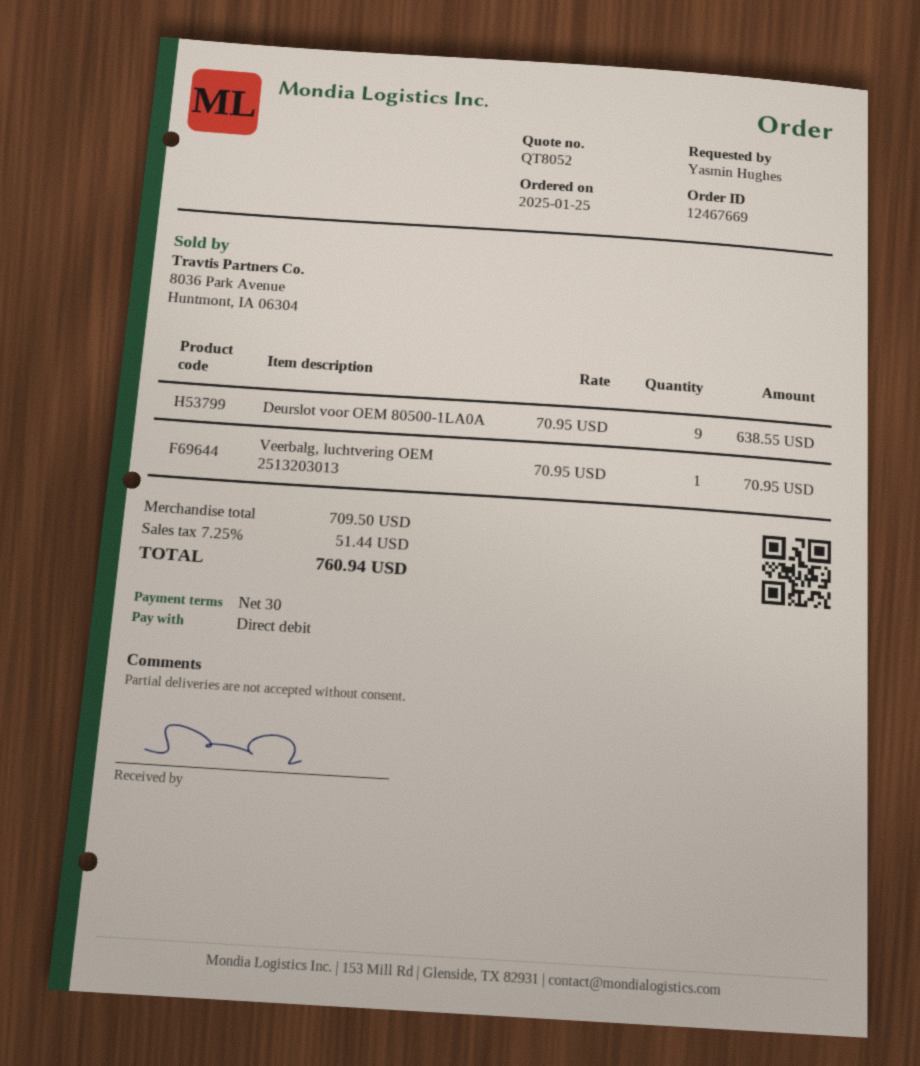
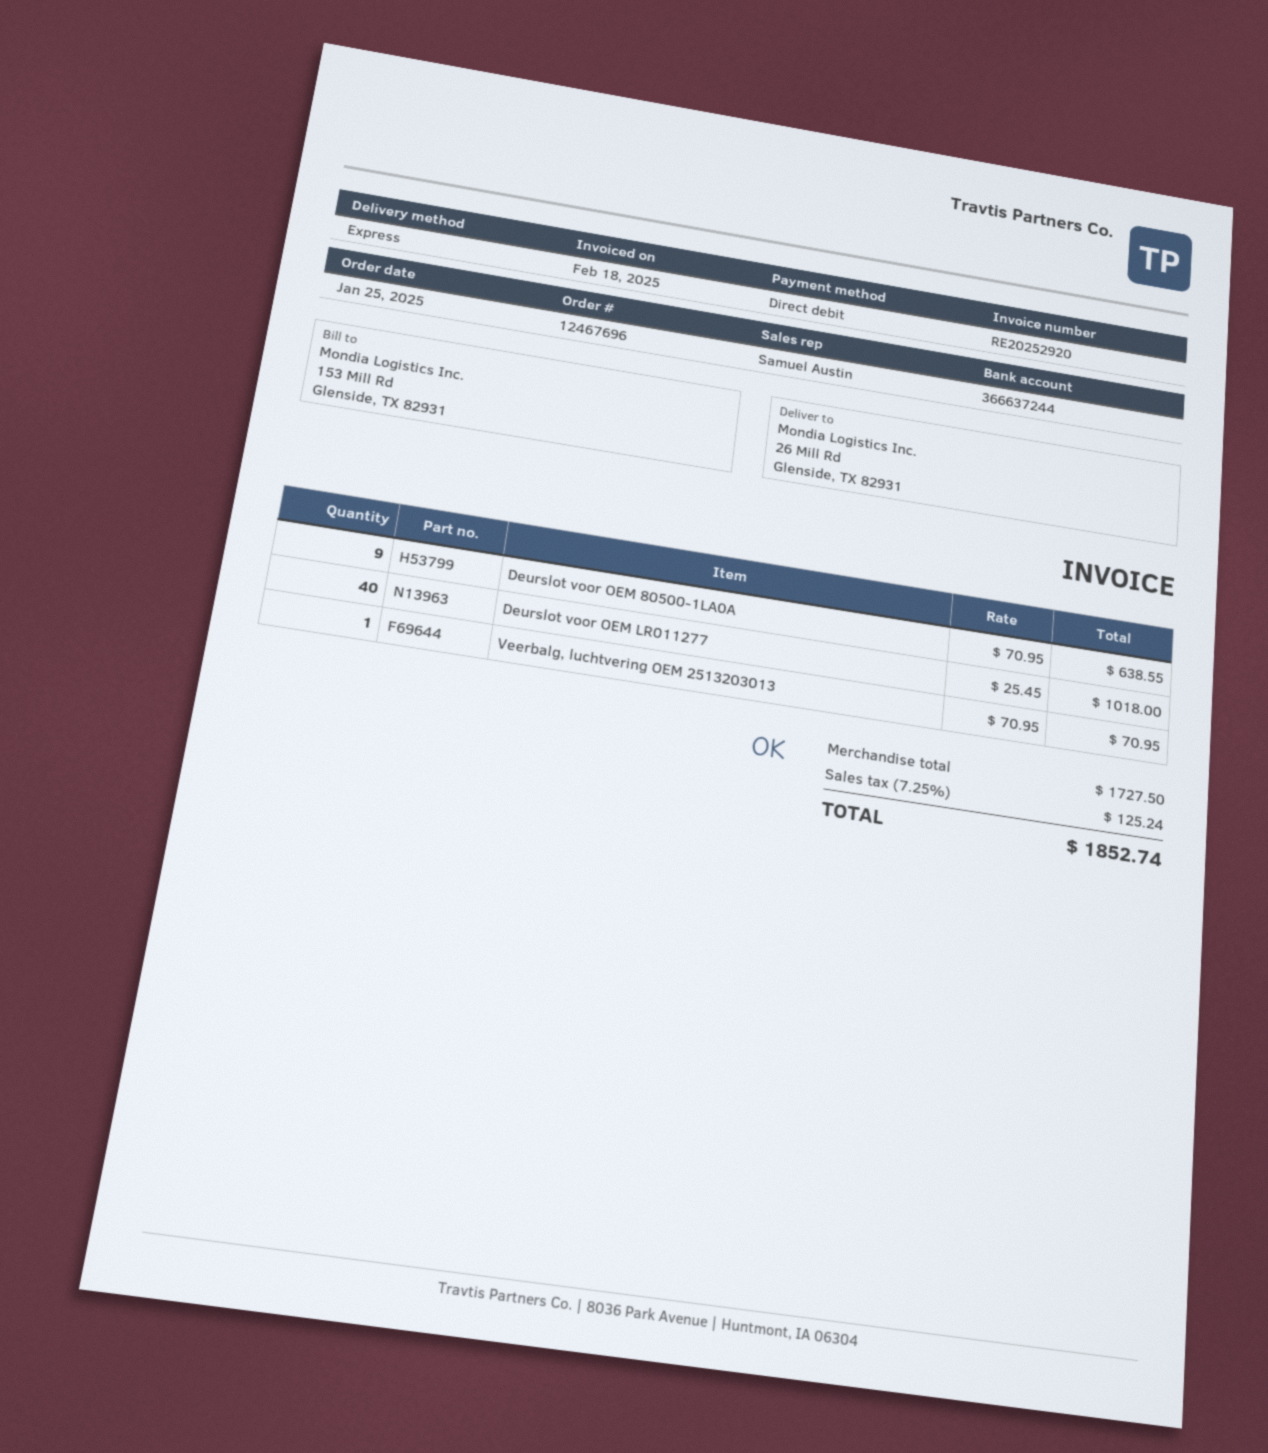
order number: 12467669 -> 12467696
Deurslot voor OEM LR011277: none -> 40 x 25.45 = 1018.00
subtotal: 709.50 -> 1727.50
tax: 7.25% = 51.44 -> 7.25% = 125.24
total: 760.94 -> 1852.74

